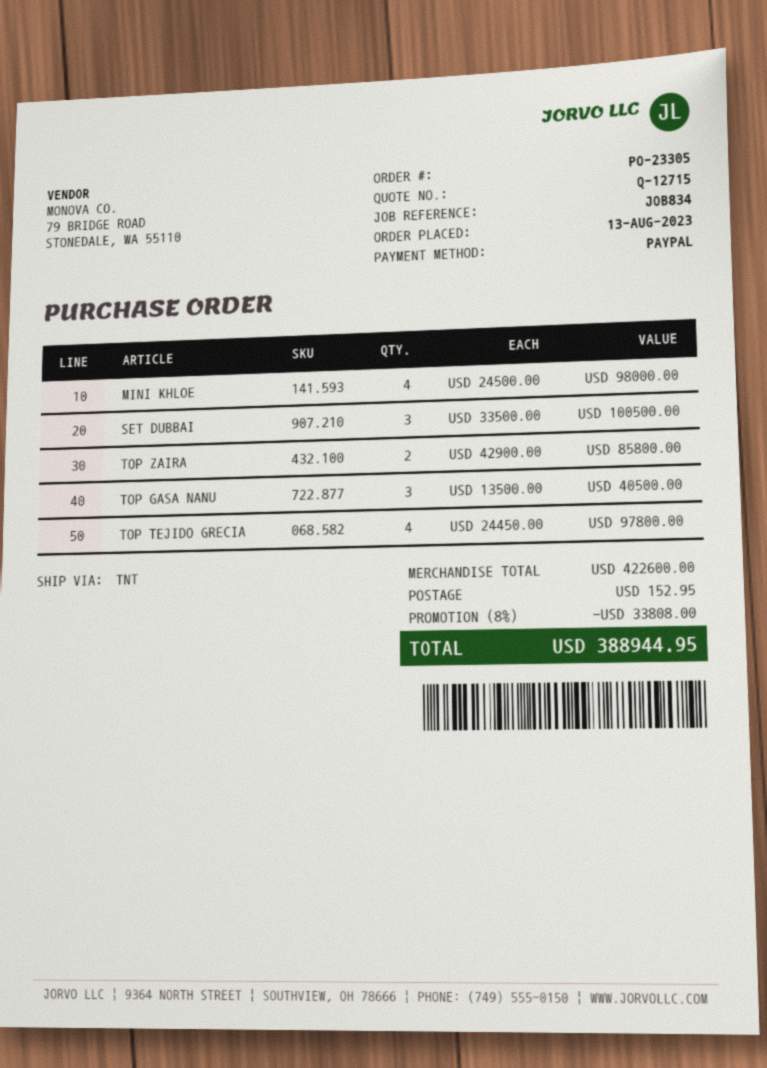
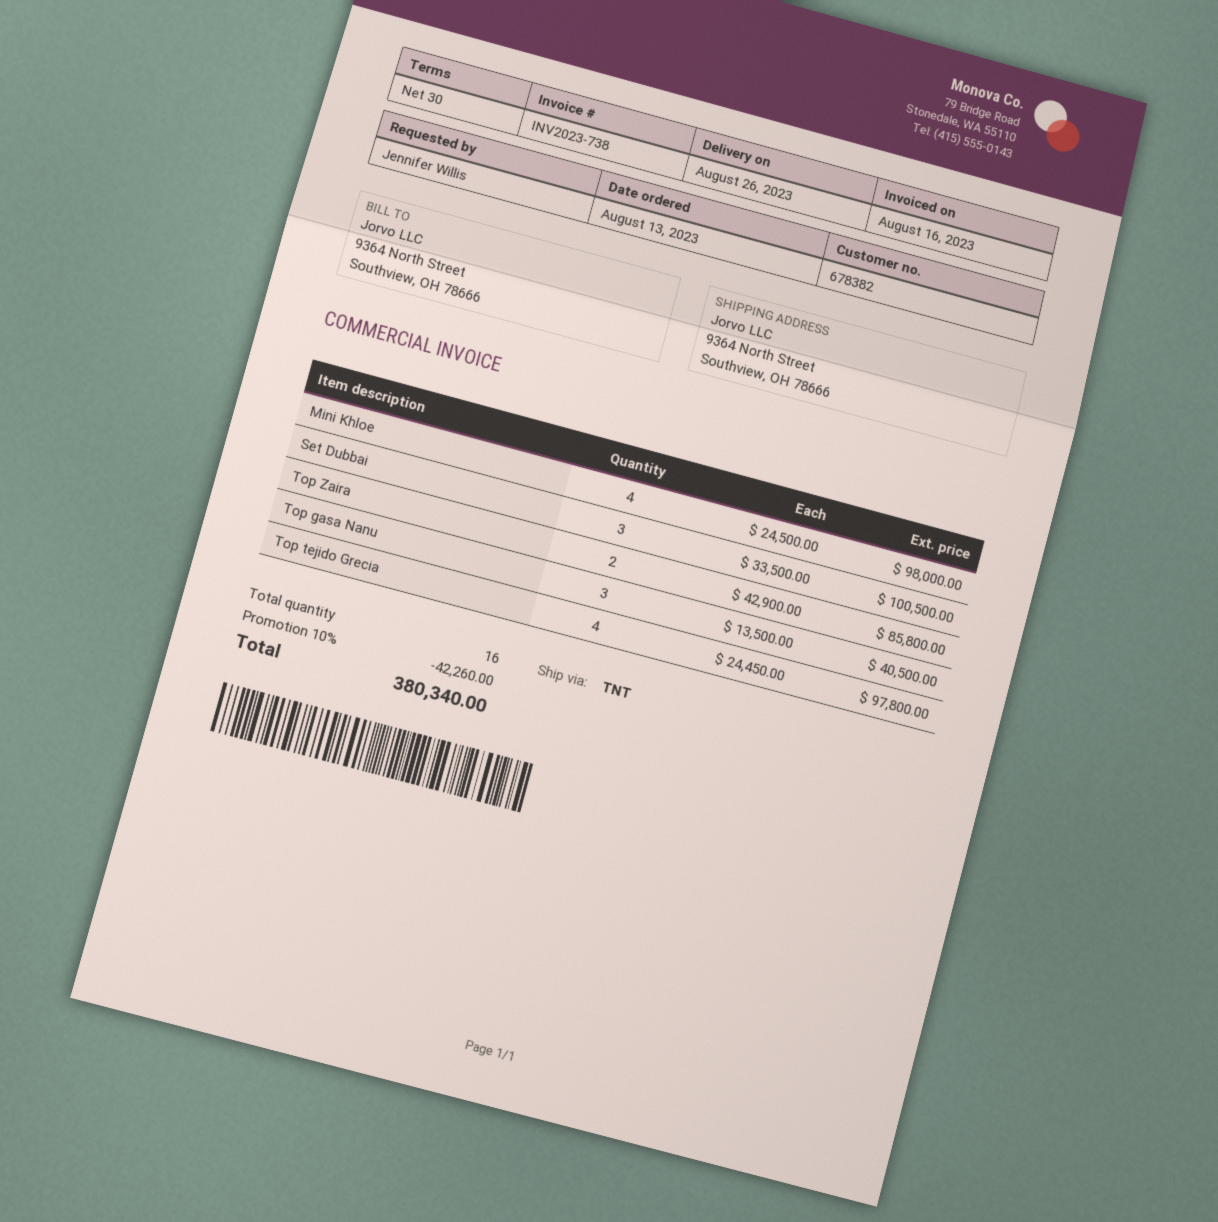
discount: 8% = 33808.00 -> 10% = 42260.00
shipping: 152.95 -> none
total: 388944.95 -> 380340.00

